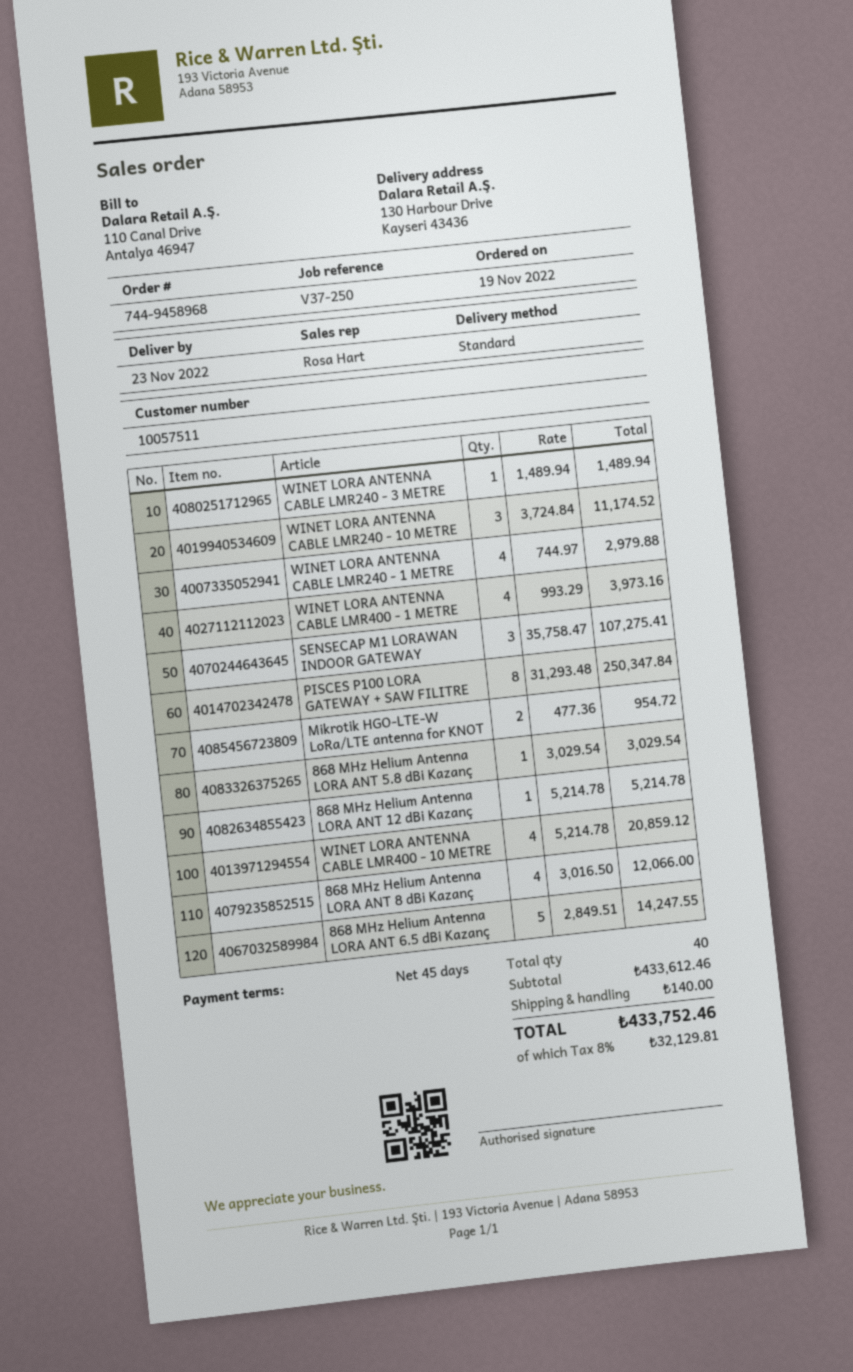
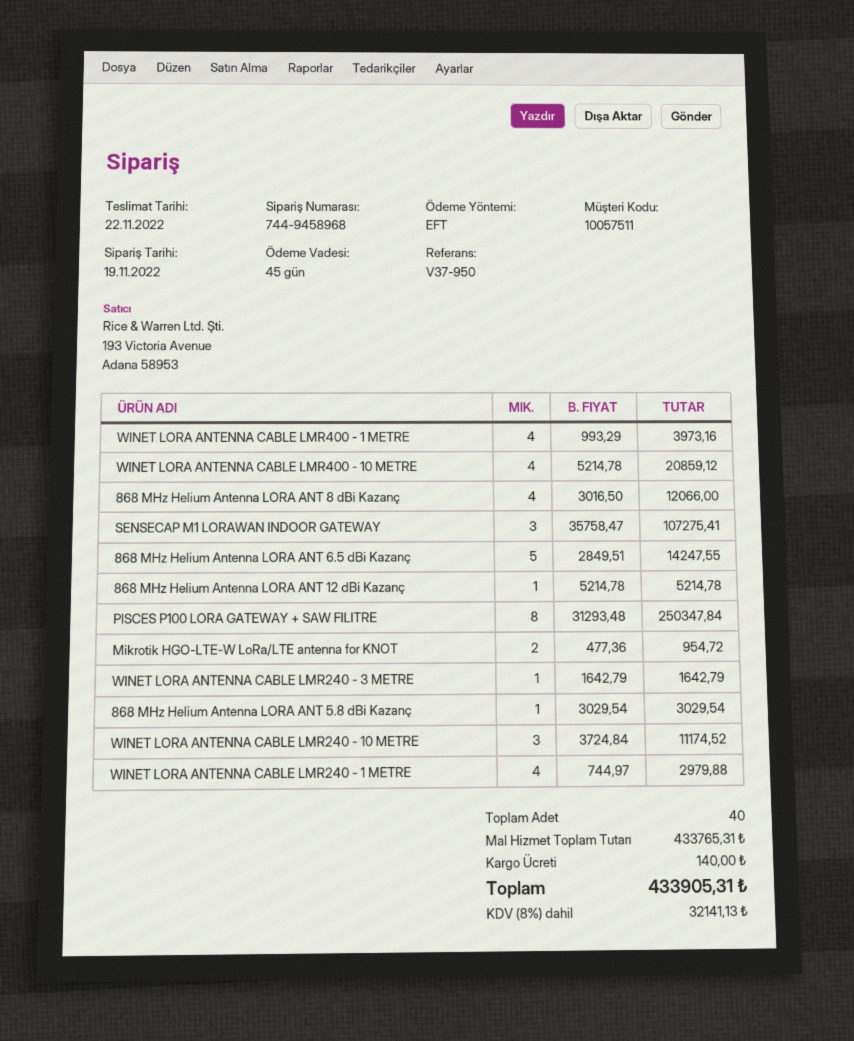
delivery date: 2022-11-23 -> 2022-11-22
reference: V37-250 -> V37-950
WINET LORA ANTENNA CABLE LMR240 - 3 METRE: 1 x 1489.94 = 1489.94 -> 1 x 1642.79 = 1642.79
subtotal: 433612.46 -> 433765.31
tax: 8% = 32129.81 -> 8% = 32141.13
total: 433752.46 -> 433905.31

